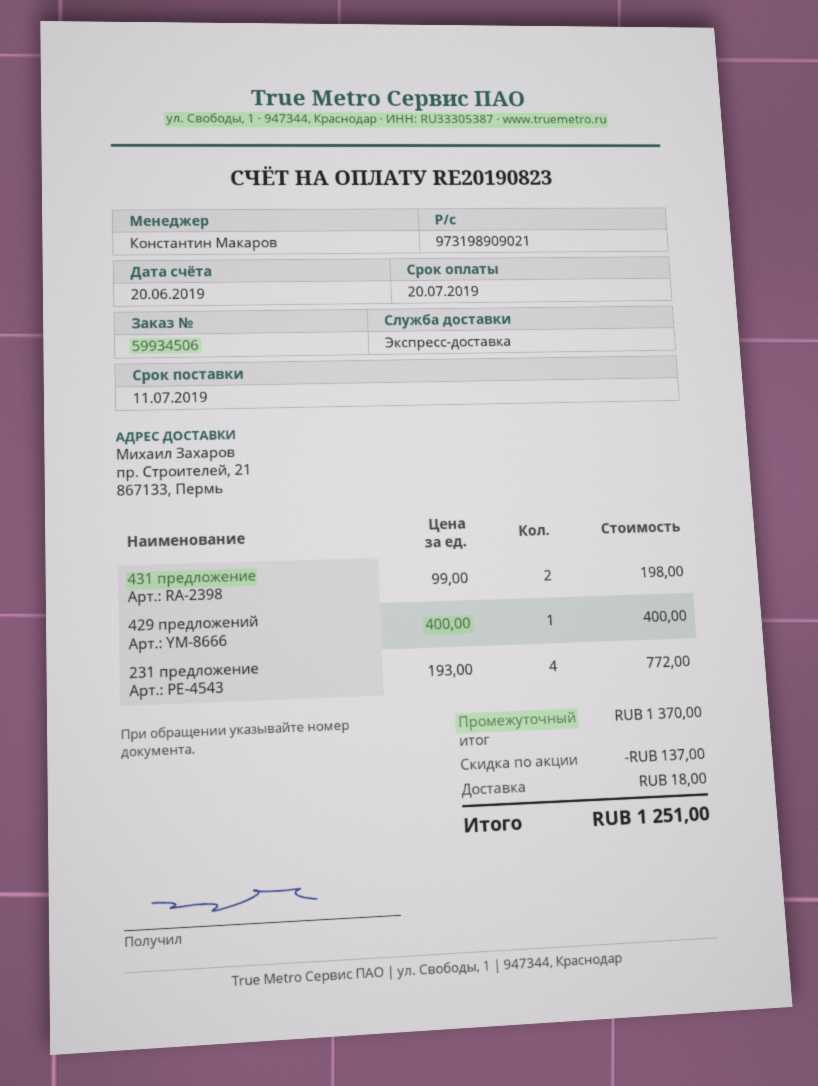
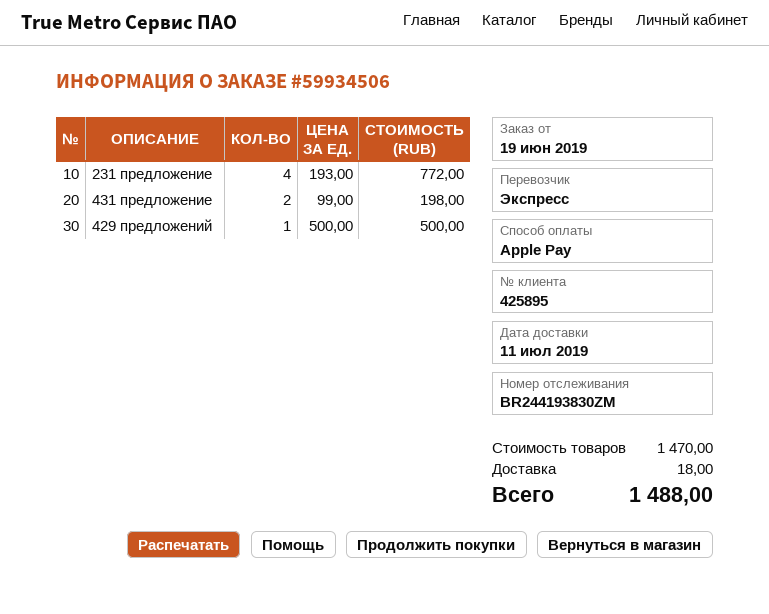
429 предложений: 1 x 400.00 = 400.00 -> 1 x 500.00 = 500.00
subtotal: 1370.00 -> 1470.00
discount: 137.00 -> none
total: 1251.00 -> 1488.00

